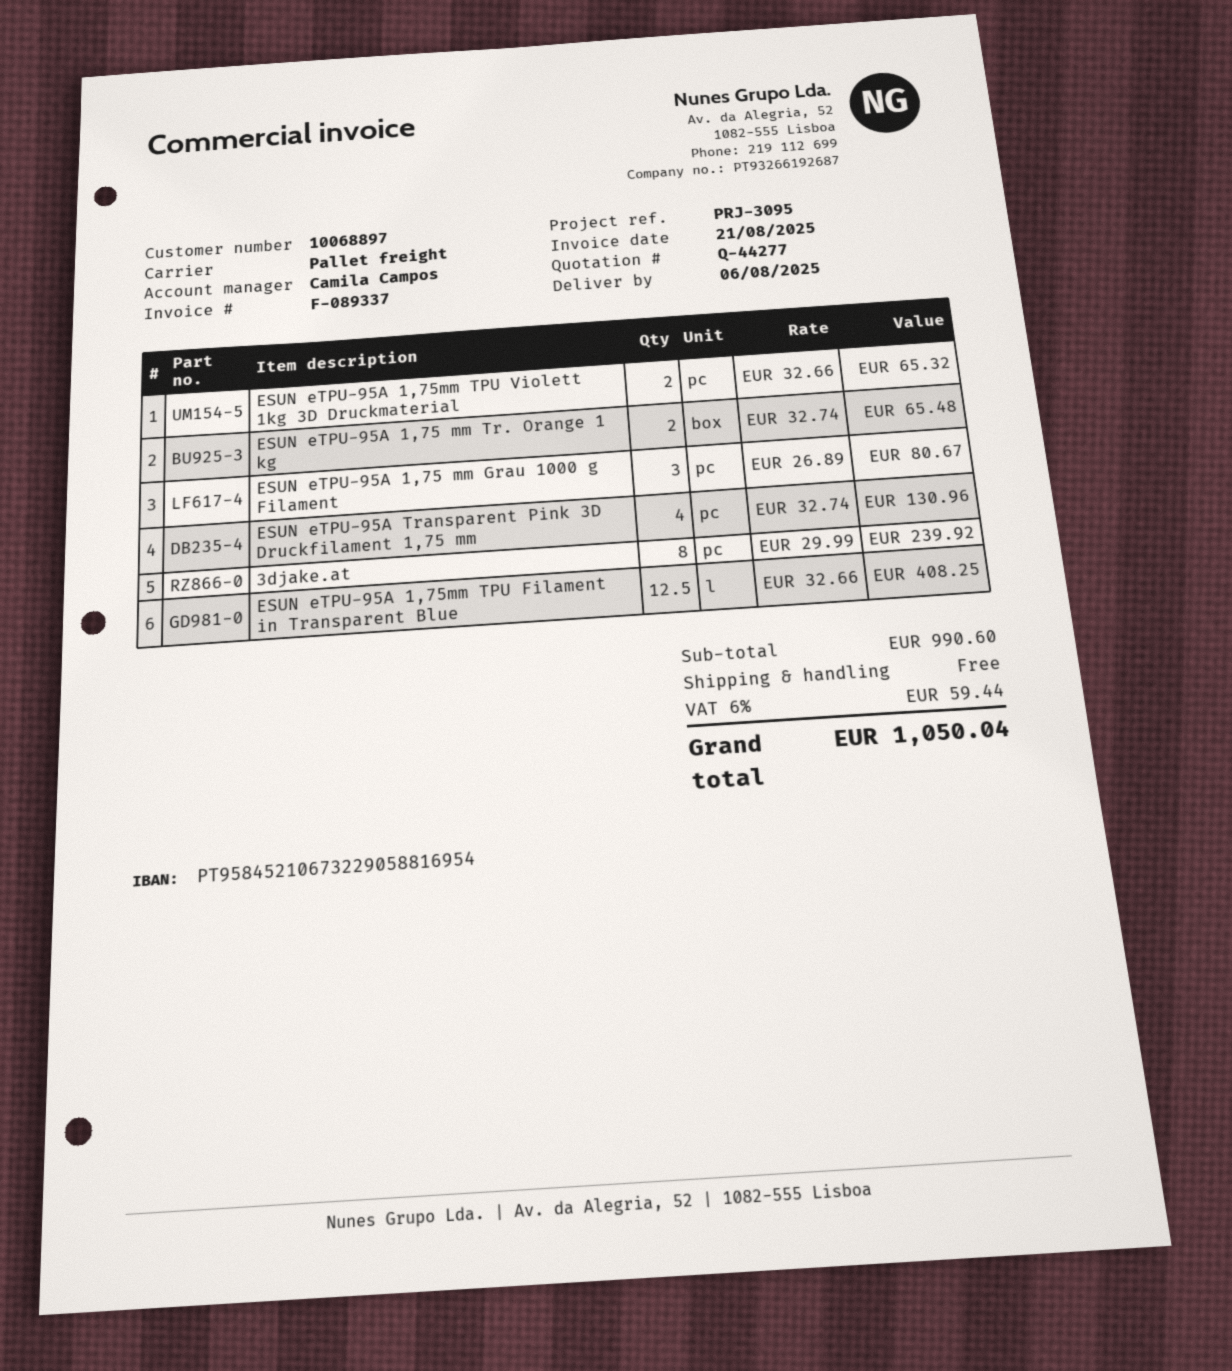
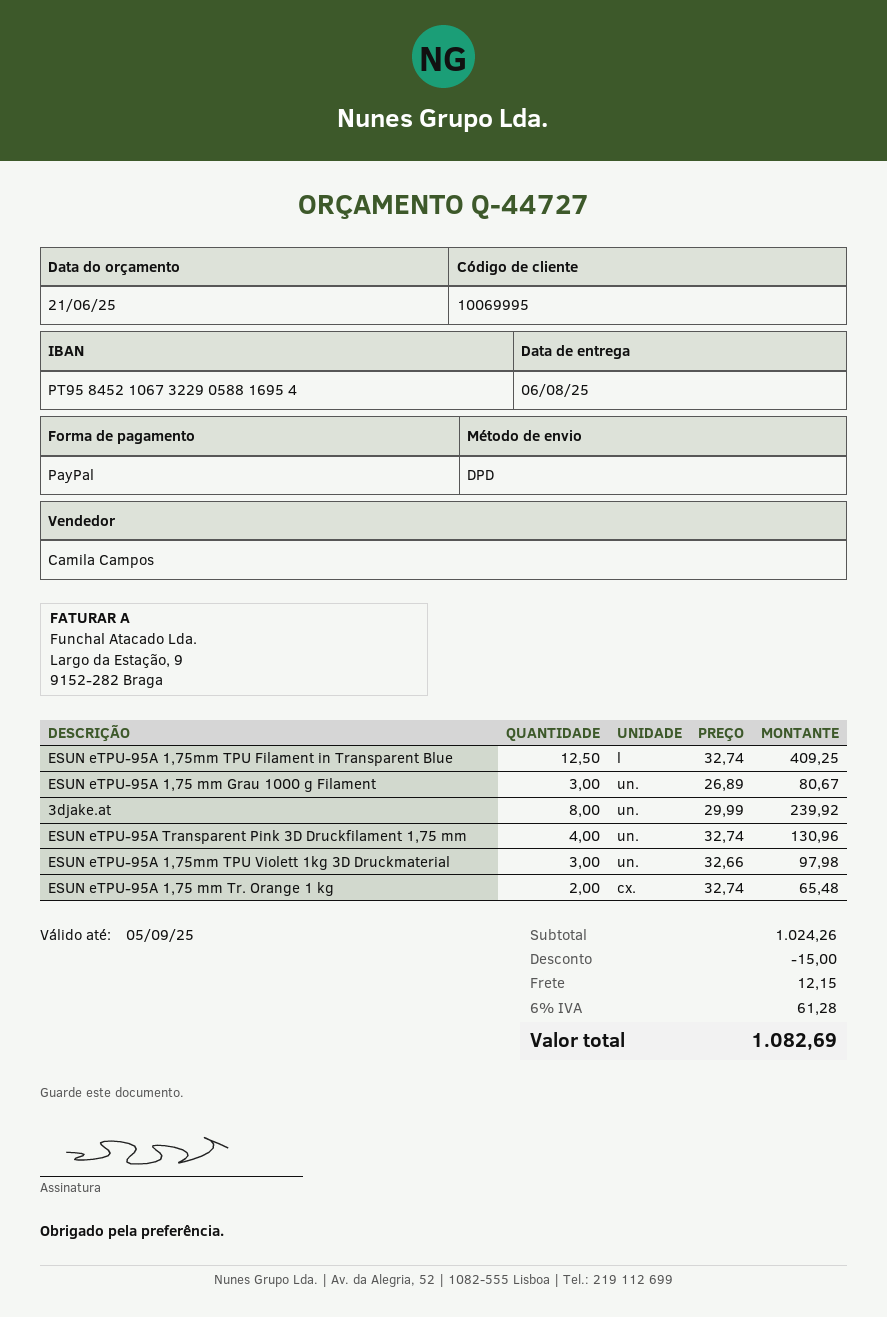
quote number: Q-44277 -> Q-44727
customer number: 10068897 -> 10069995
shipping method: pallet freight -> DPD
ESUN eTPU-95A 1,75mm TPU Violett 1kg 3D Druckmaterial: 2 x 32.66 = 65.32 -> 3 x 32.66 = 97.98
ESUN eTPU-95A 1,75mm TPU Filament in Transparent Blue: 12.5 x 32.66 = 408.25 -> 12.5 x 32.74 = 409.25
subtotal: 990.60 -> 1024.26
discount: none -> 15.00
shipping: 0.00 -> 12.15
tax: 6% = 59.44 -> 6% = 61.28
total: 1050.04 -> 1082.69

